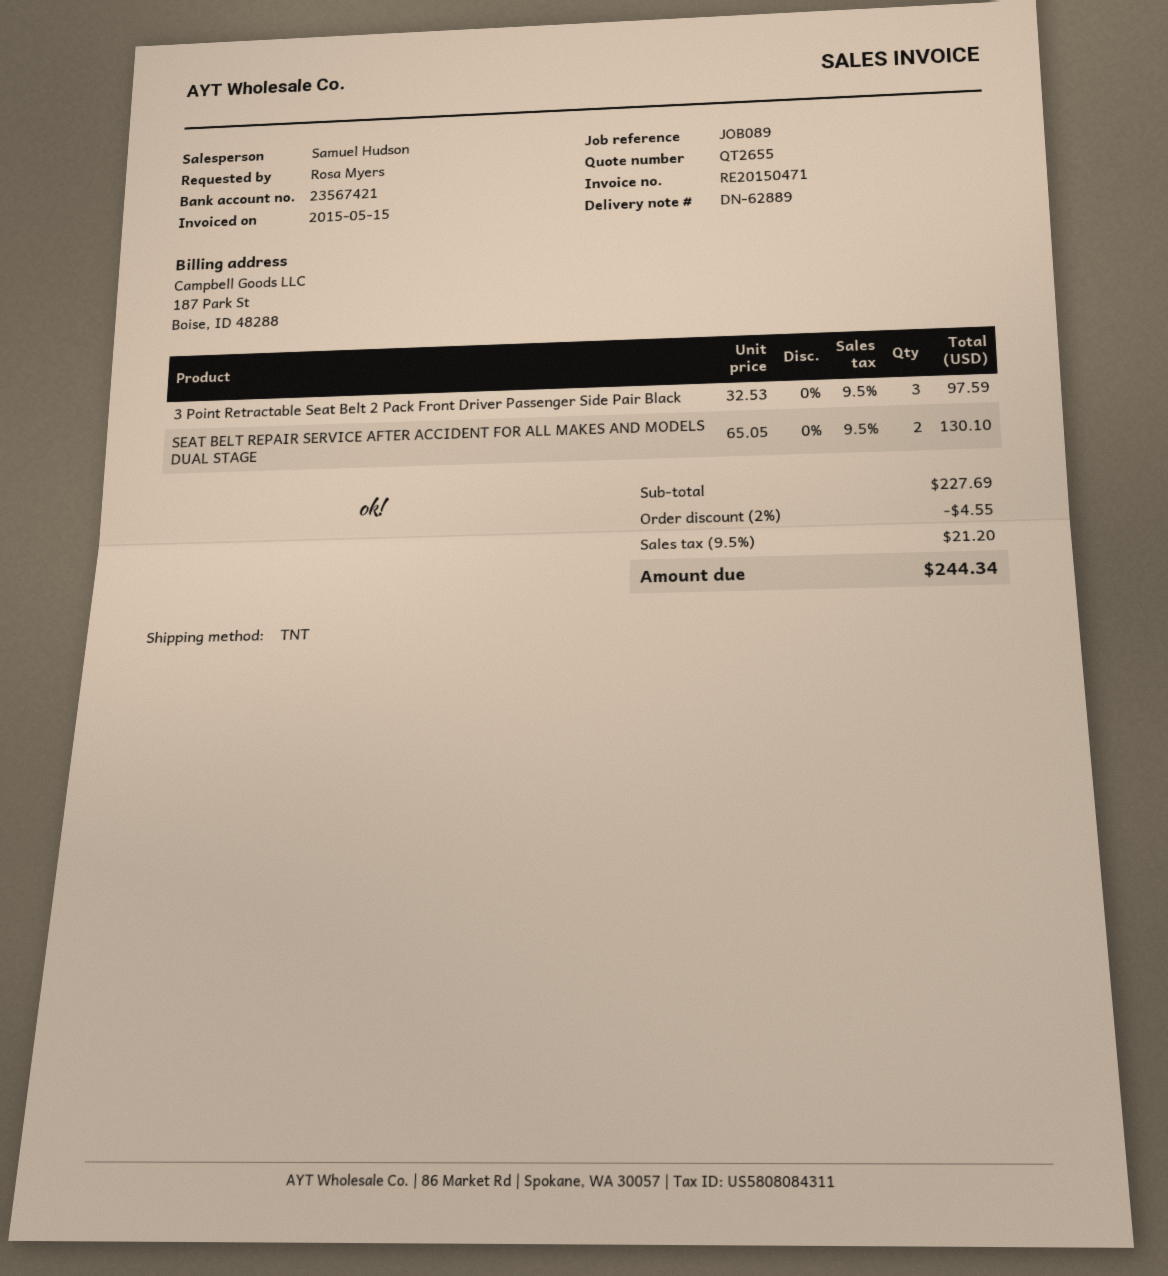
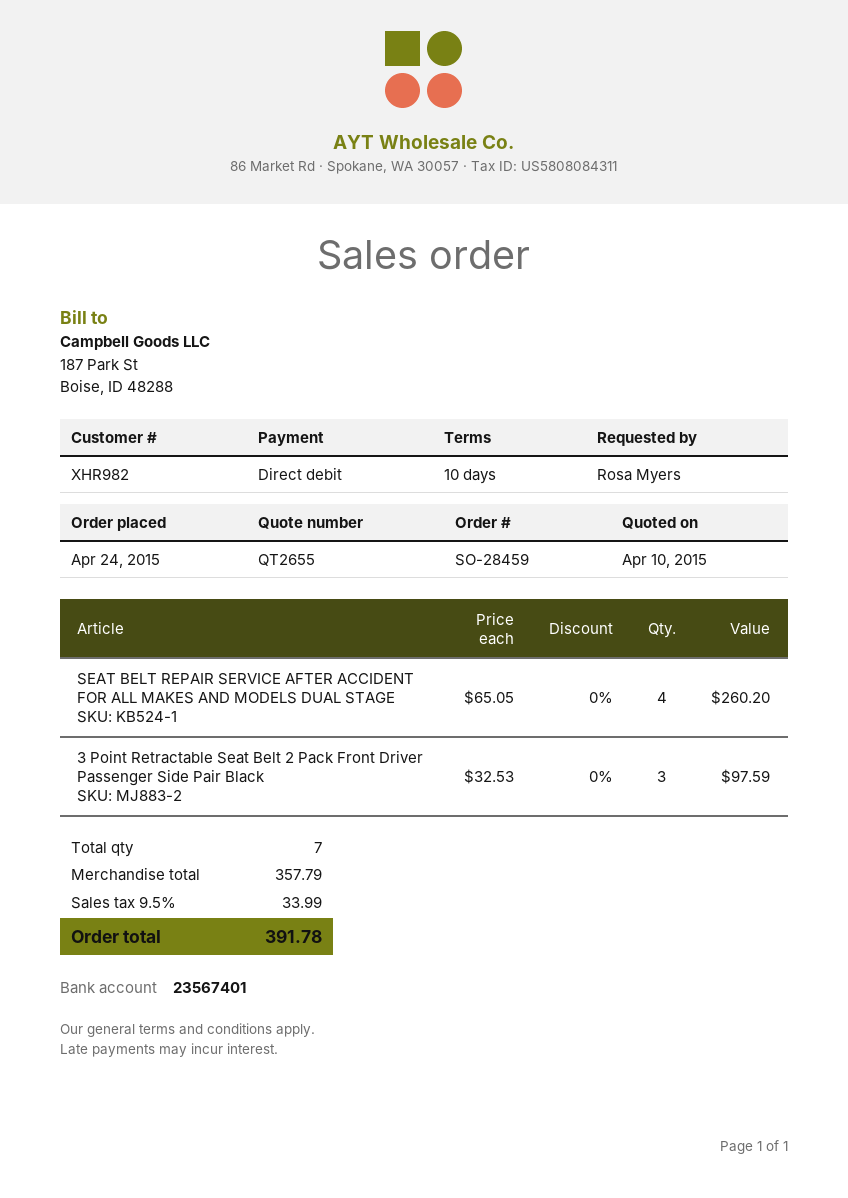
bank account: 23567421 -> 23567401
SEAT BELT REPAIR SERVICE AFTER ACCIDENT FOR ALL MAKES AND MODELS DUAL STAGE: 2 x 65.05 = 130.10 -> 4 x 65.05 = 260.20
subtotal: 227.69 -> 357.79
discount: 2% = 4.55 -> none
tax: 9.5% = 21.20 -> 9.5% = 33.99
total: 244.34 -> 391.78

